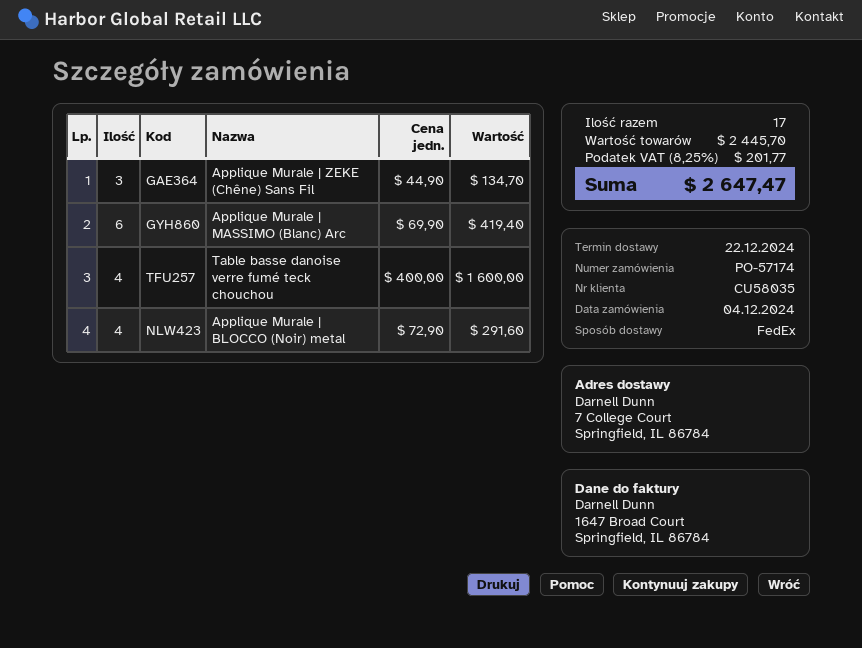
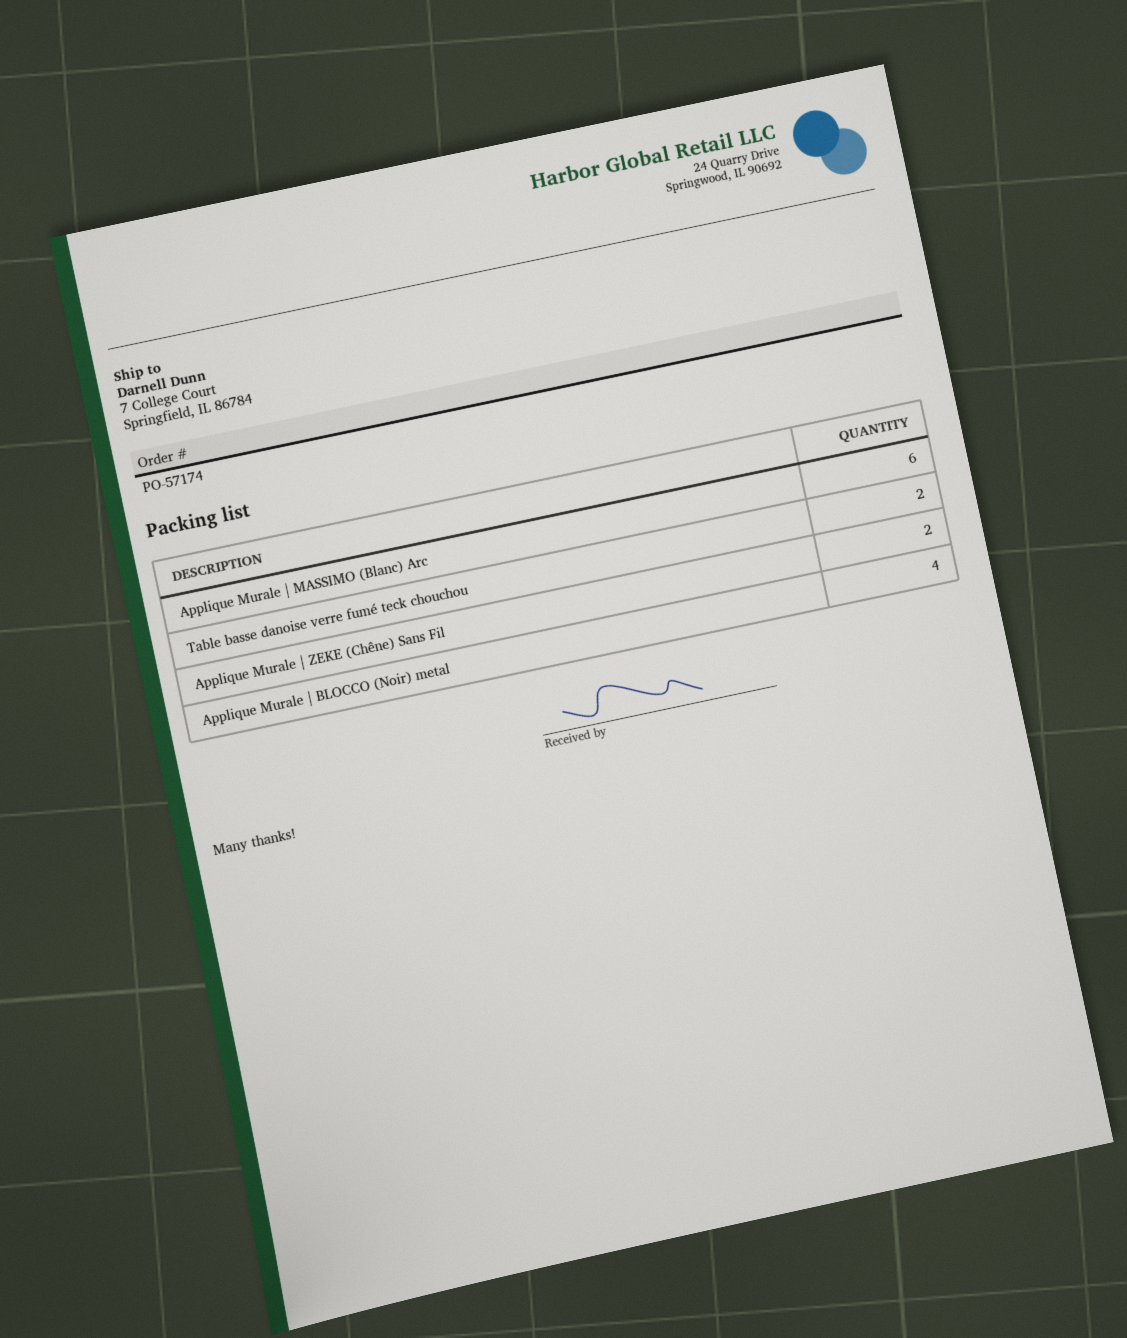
Applique Murale | ZEKE (Chêne) Sans Fil: 3 -> 2
Table basse danoise verre fumé teck chouchou: 4 -> 2

